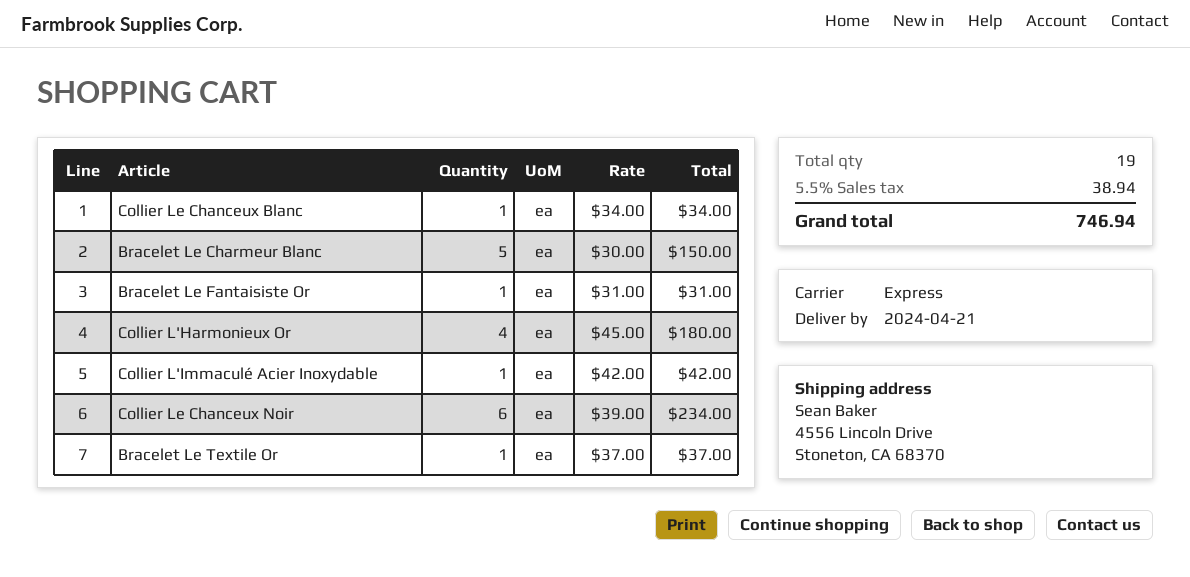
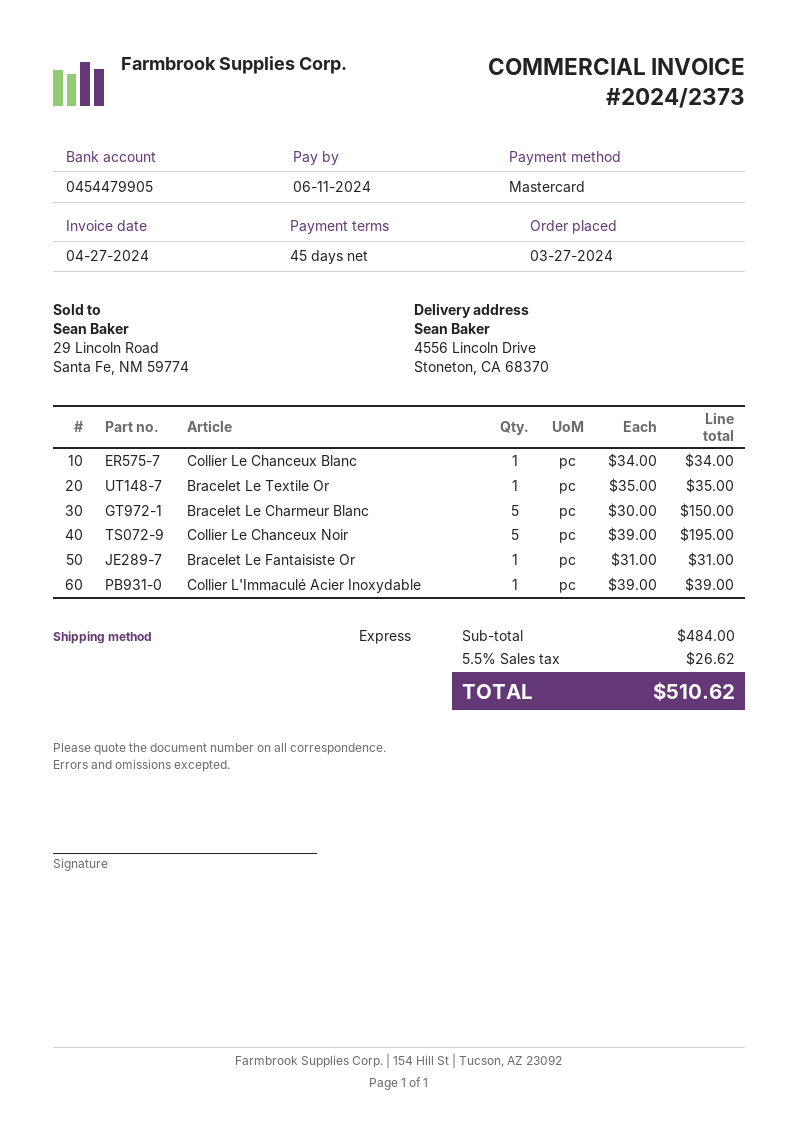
Collier L'Harmonieux Or: 4 x 45.00 = 180.00 -> none
Collier L'Immaculé Acier Inoxydable: 1 x 42.00 = 42.00 -> 1 x 39.00 = 39.00
Collier Le Chanceux Noir: 6 x 39.00 = 234.00 -> 5 x 39.00 = 195.00
Bracelet Le Textile Or: 1 x 37.00 = 37.00 -> 1 x 35.00 = 35.00
tax: 5.5% = 38.94 -> 5.5% = 26.62
total: 746.94 -> 510.62

